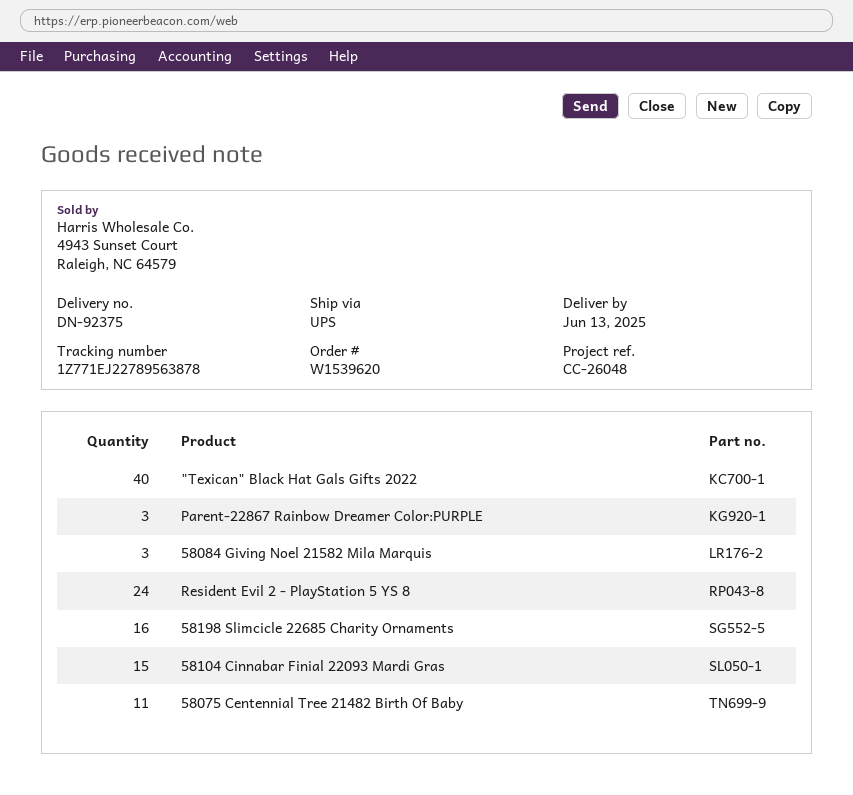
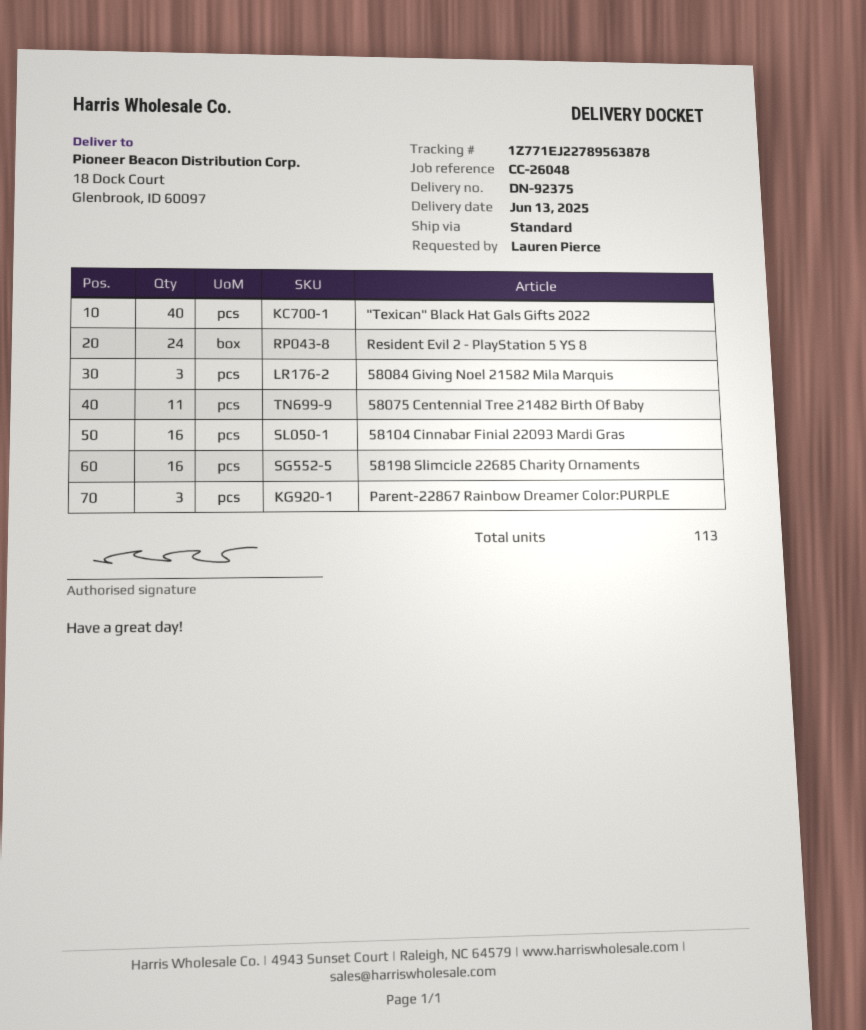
shipping method: UPS -> standard
58104 Cinnabar Finial 22093 Mardi Gras: 15 -> 16

